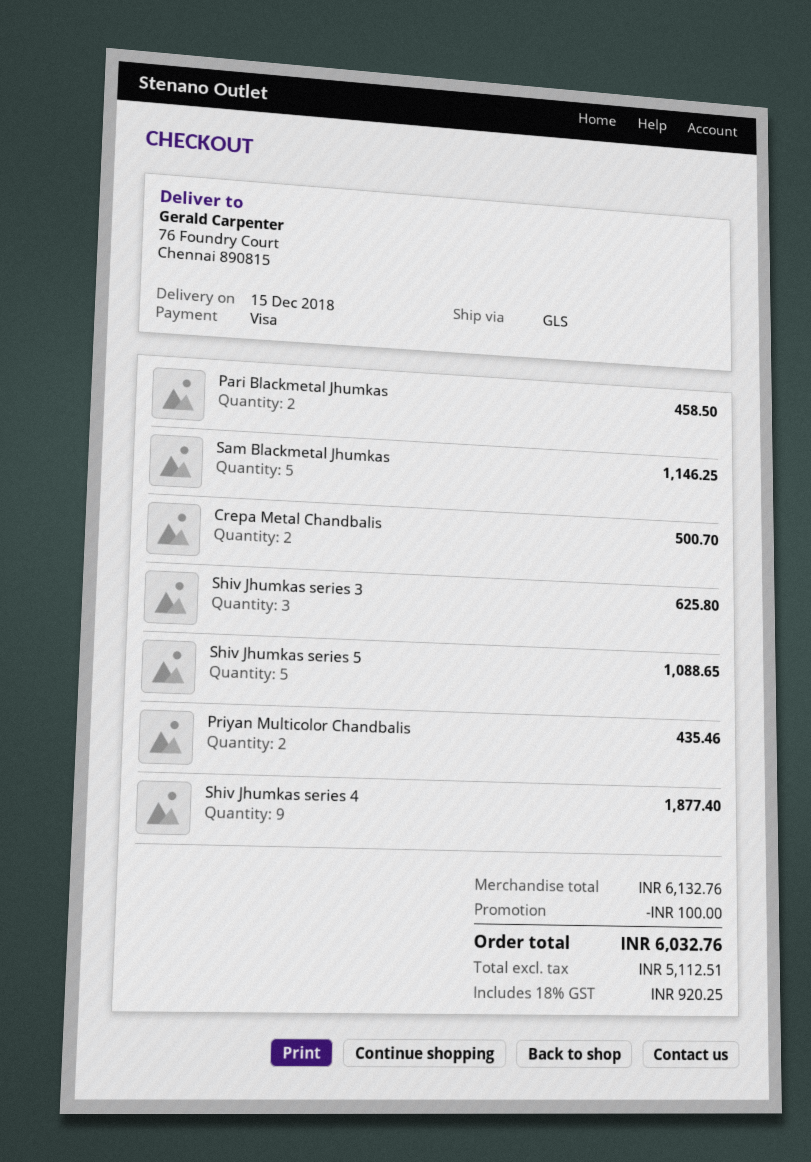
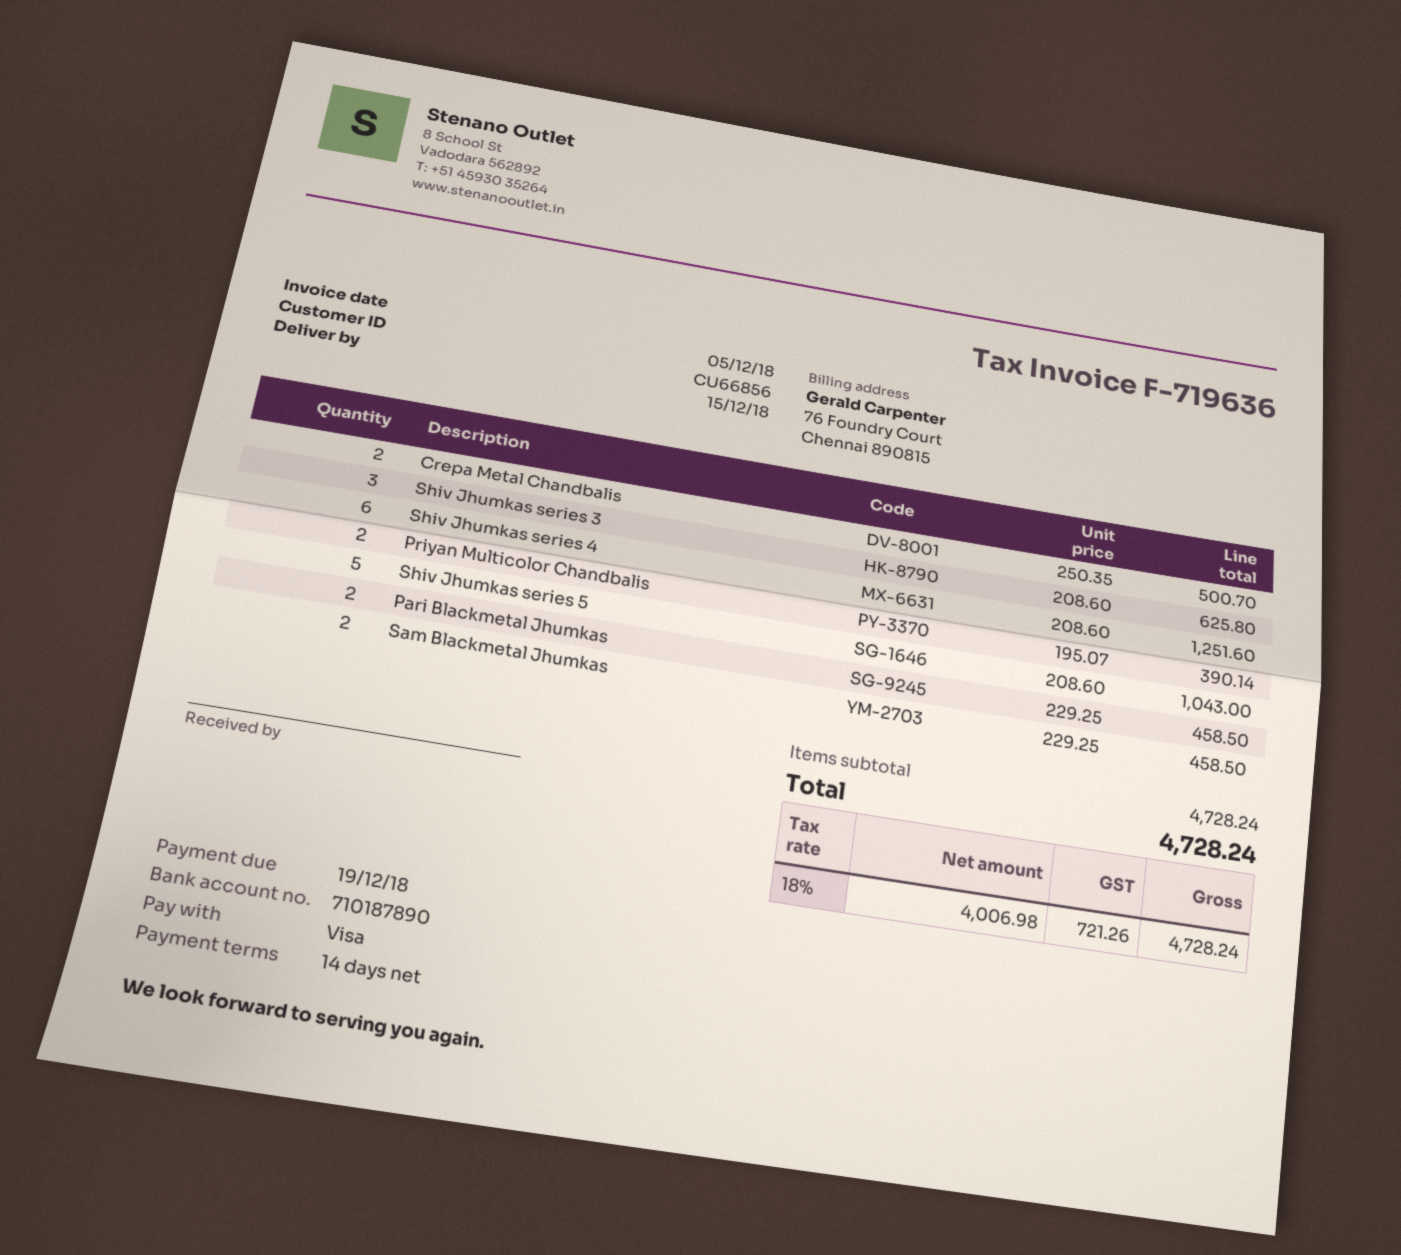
Sam Blackmetal Jhumkas: 5 for 1146.25 -> 2 for 458.50
Shiv Jhumkas series 5: 5 for 1088.65 -> 5 for 1043.00
Priyan Multicolor Chandbalis: 2 for 435.46 -> 2 for 390.14
Shiv Jhumkas series 4: 9 for 1877.40 -> 6 for 1251.60
subtotal: 6132.76 -> 4728.24
discount: 100.00 -> none
net: 5112.51 -> 4006.98
tax: 18% = 920.25 -> 18% = 721.26
total: 6032.76 -> 4728.24

